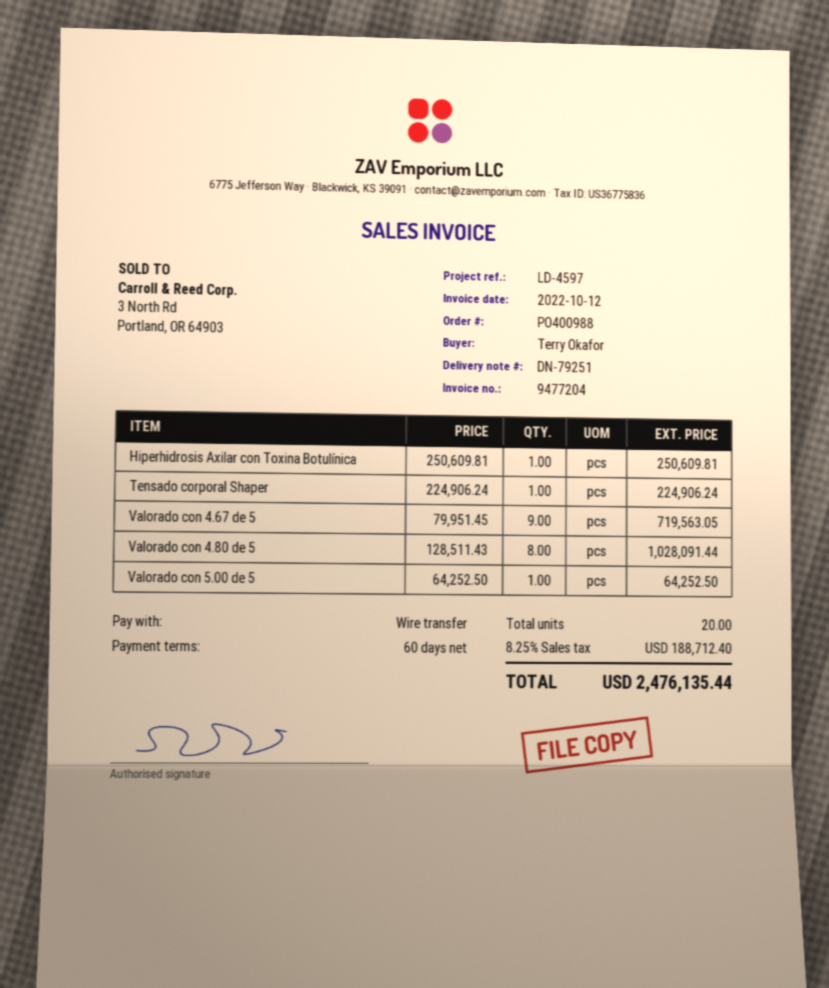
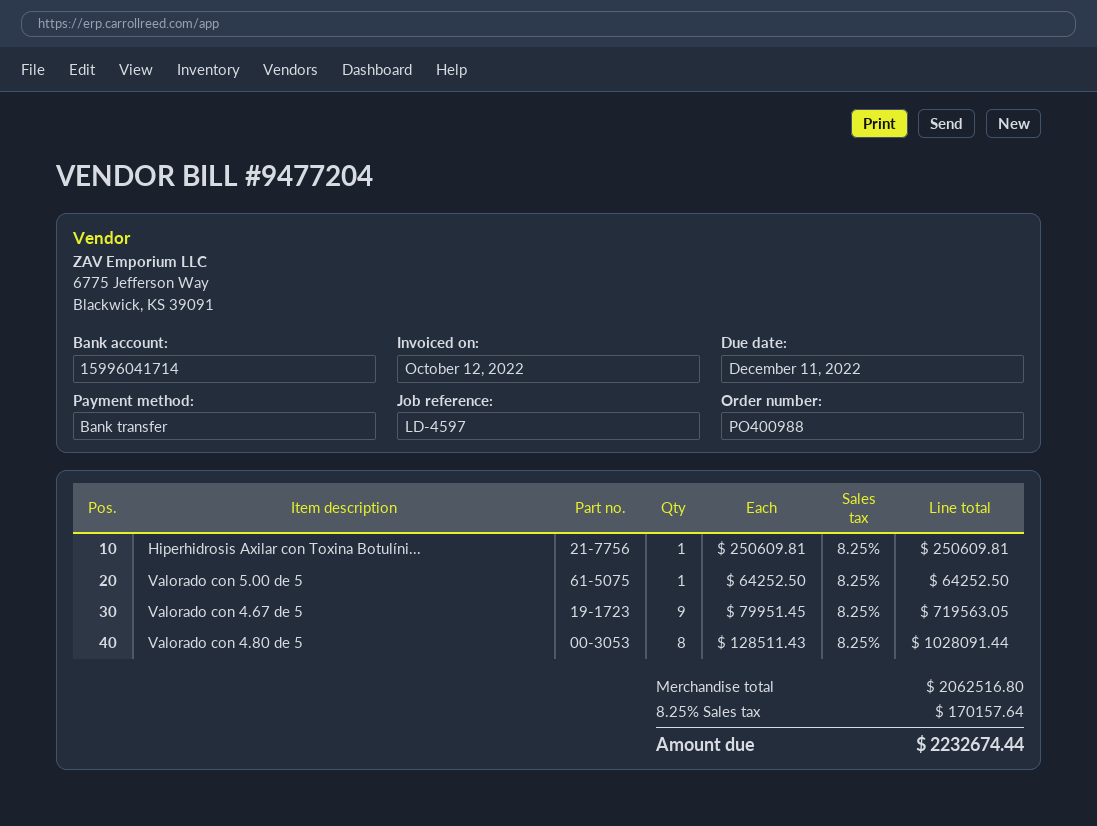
Tensado corporal Shaper: 1 x 224906.24 = 224906.24 -> none
tax: 8.25% = 188712.40 -> 8.25% = 170157.64
total: 2476135.44 -> 2232674.44

